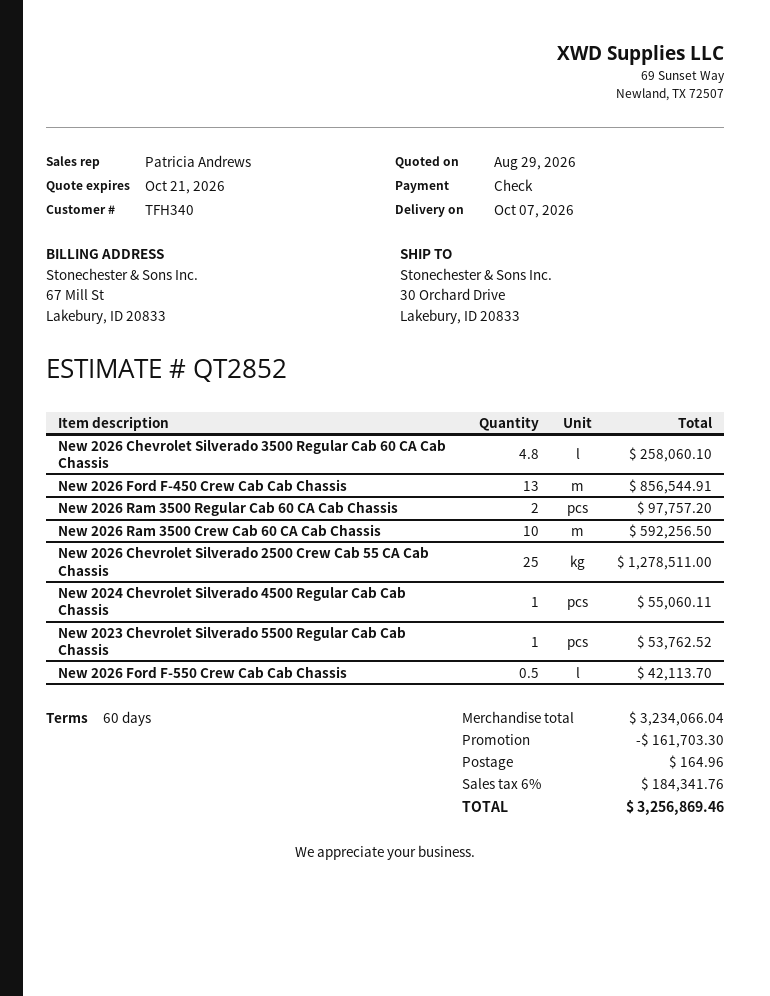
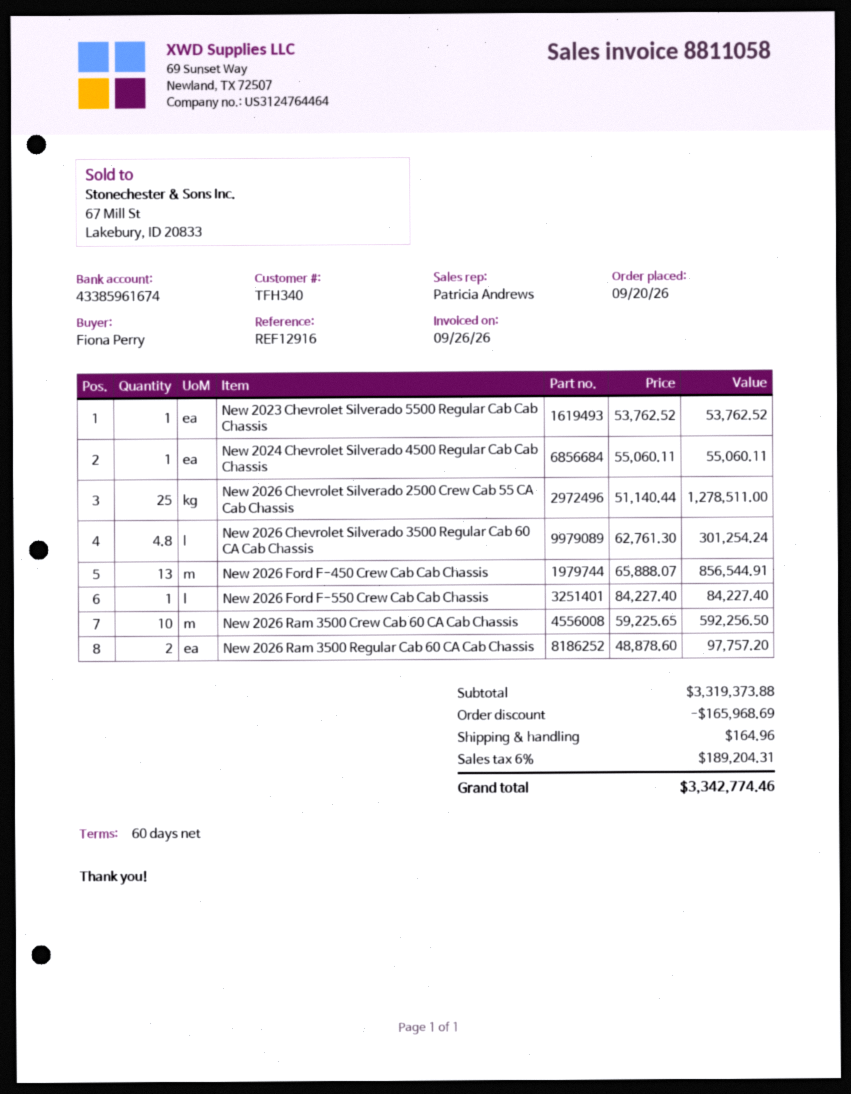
New 2026 Chevrolet Silverado 3500 Regular Cab 60 CA Cab Chassis: 4.8 for 258060.10 -> 4.8 for 301254.24
New 2026 Ford F-550 Crew Cab Cab Chassis: 0.5 for 42113.70 -> 1 for 84227.40
subtotal: 3234066.04 -> 3319373.88
discount: 161703.30 -> 165968.69
tax: 6% = 184341.76 -> 6% = 189204.31
total: 3256869.46 -> 3342774.46

